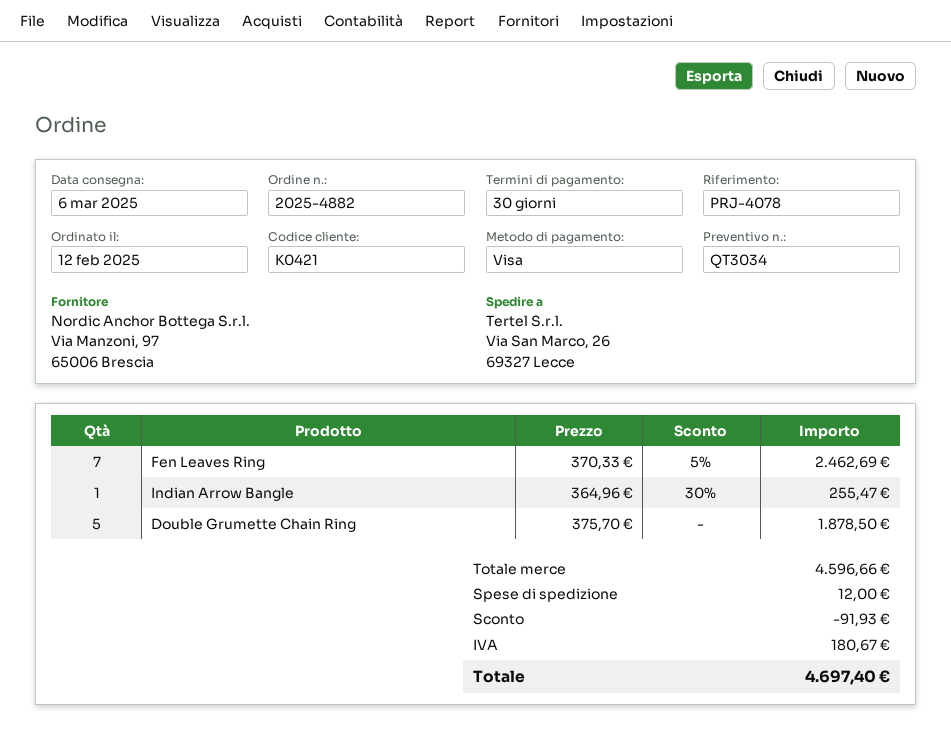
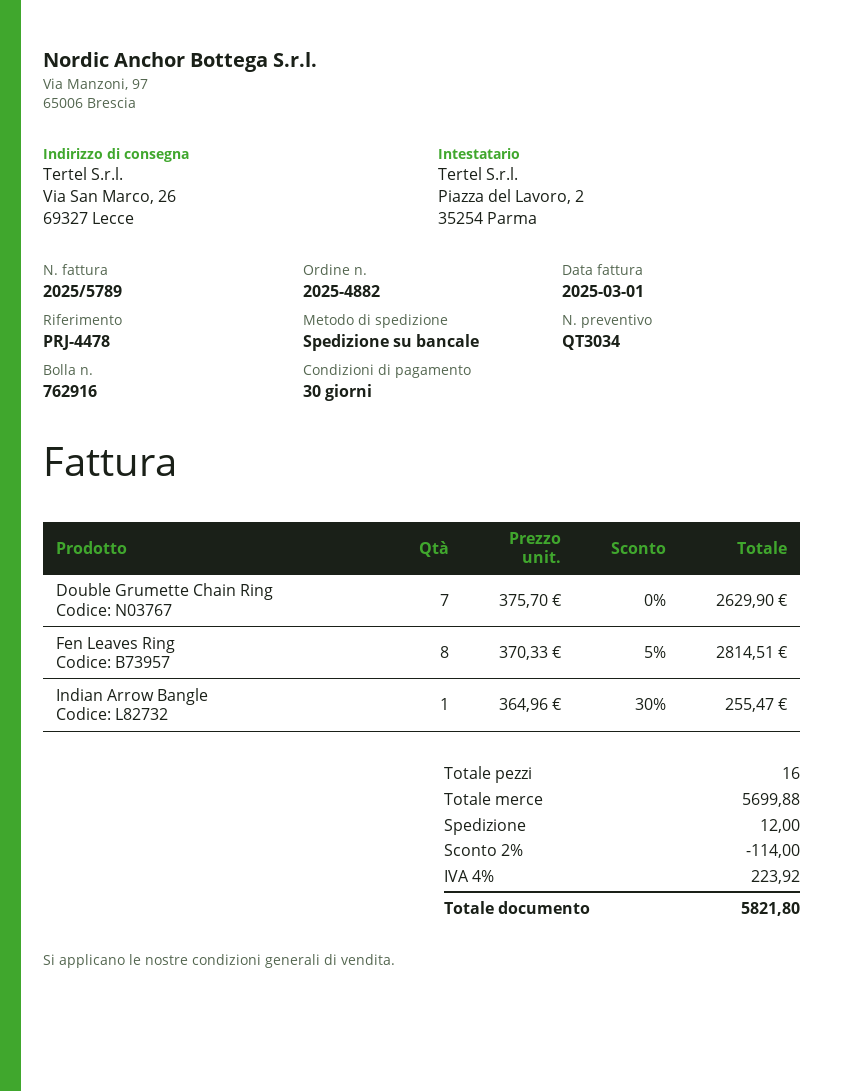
reference: PRJ-4078 -> PRJ-4478
Fen Leaves Ring: 7 x 370.33 - 5% = 2462.69 -> 8 x 370.33 - 5% = 2814.51
Double Grumette Chain Ring: 5 x 375.70 = 1878.50 -> 7 x 375.70 = 2629.90
subtotal: 4596.66 -> 5699.88
discount: 91.93 -> 114.00
tax: 180.67 -> 223.92
total: 4697.40 -> 5821.80

